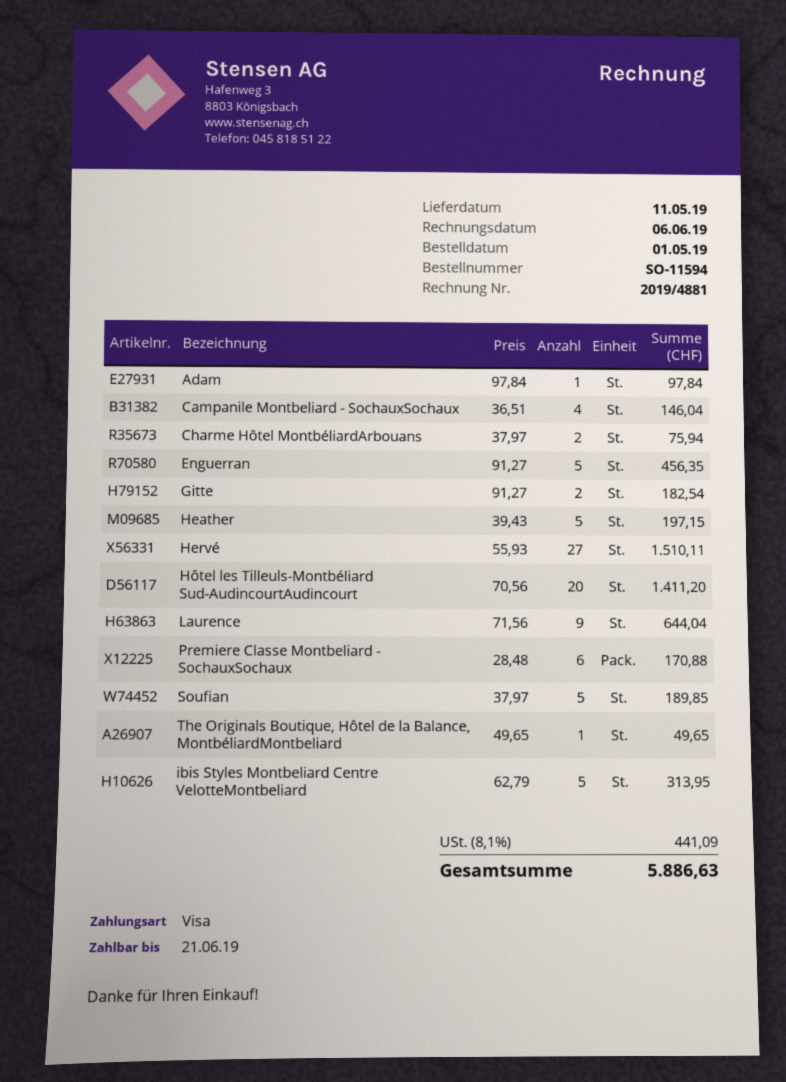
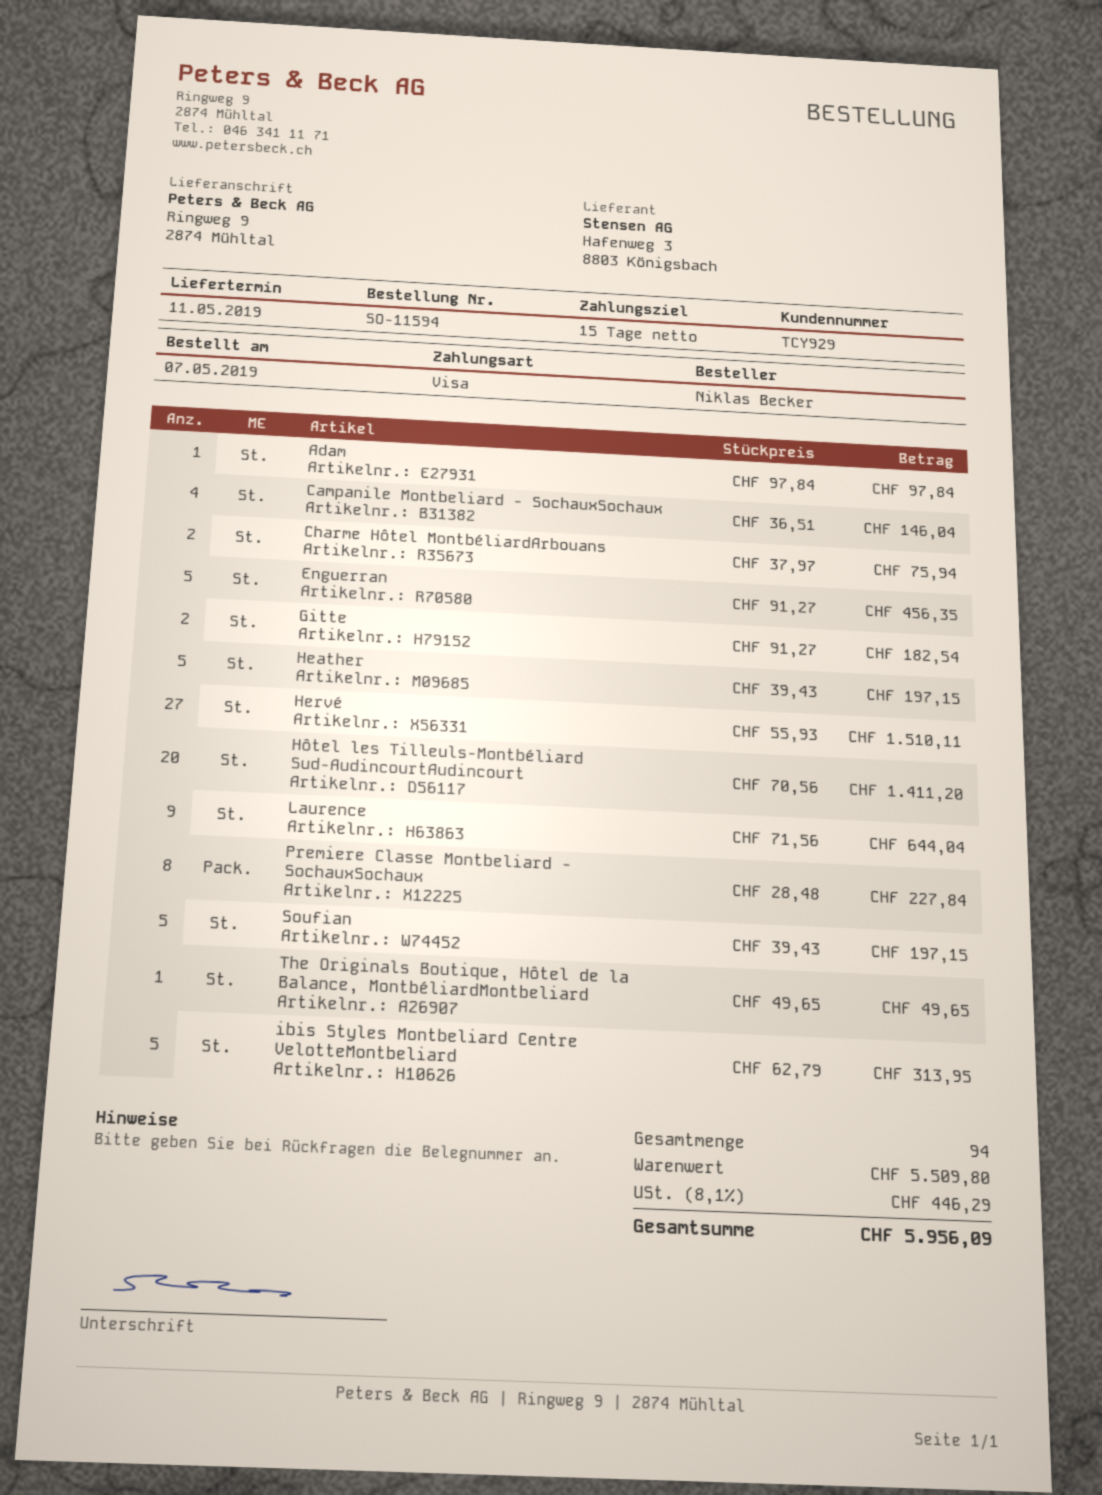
order date: 2019-05-01 -> 2019-05-07
Premiere Classe Montbeliard - SochauxSochaux: 6 x 28.48 = 170.88 -> 8 x 28.48 = 227.84
Soufian: 5 x 37.97 = 189.85 -> 5 x 39.43 = 197.15
tax: 8.1% = 441.09 -> 8.1% = 446.29
total: 5886.63 -> 5956.09

